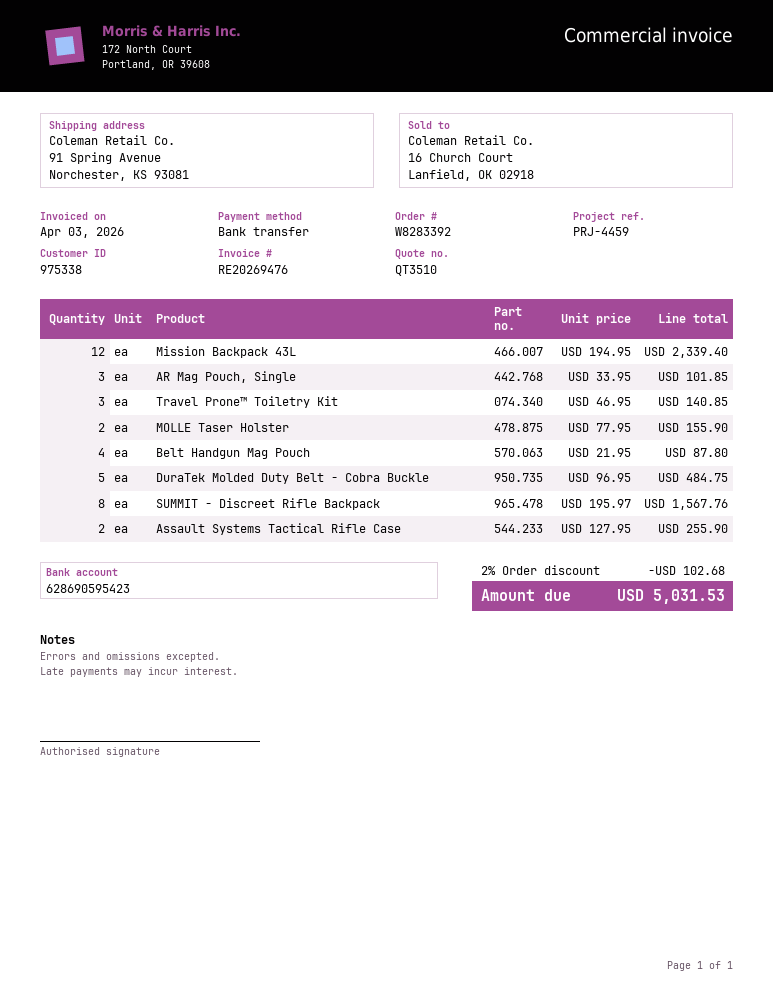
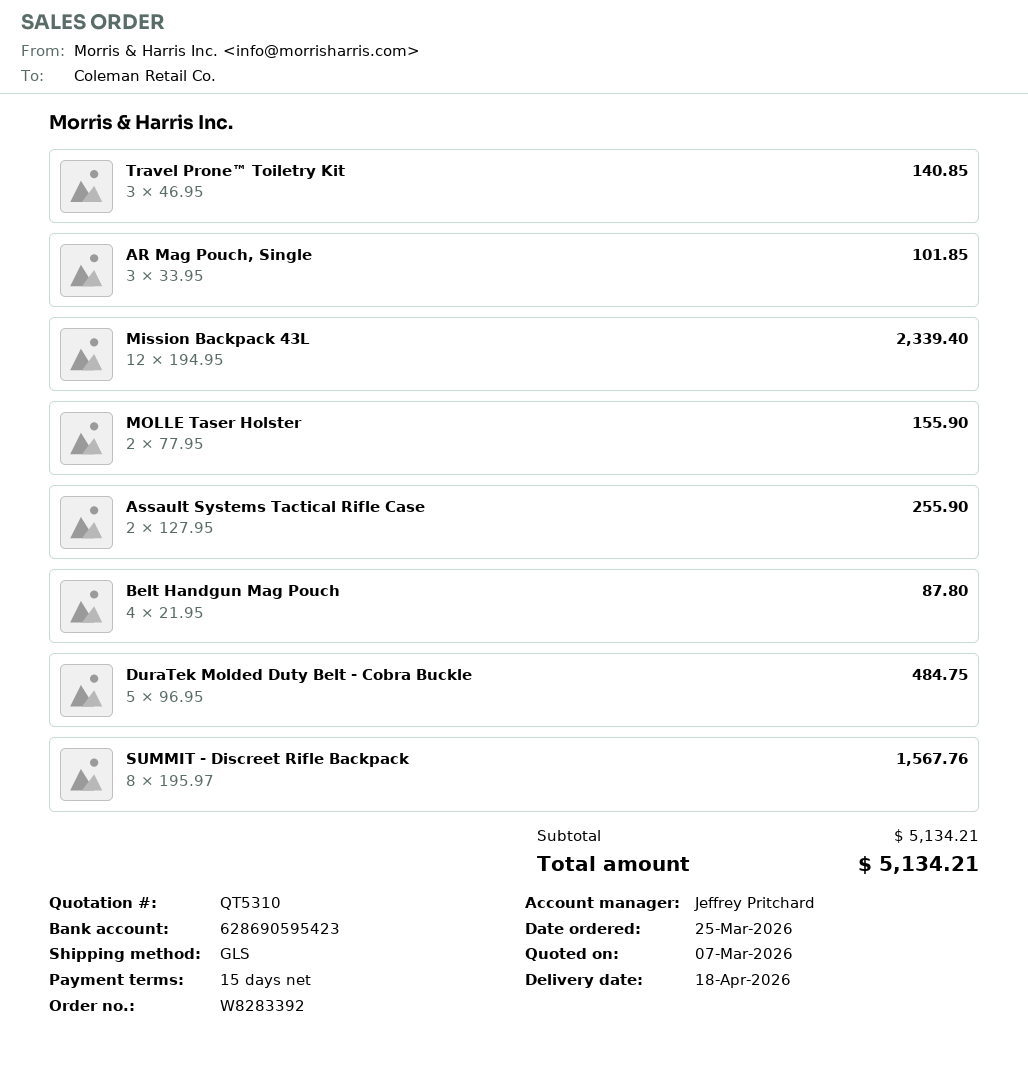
quote number: QT3510 -> QT5310
discount: 2% = 102.68 -> none
total: 5031.53 -> 5134.21

